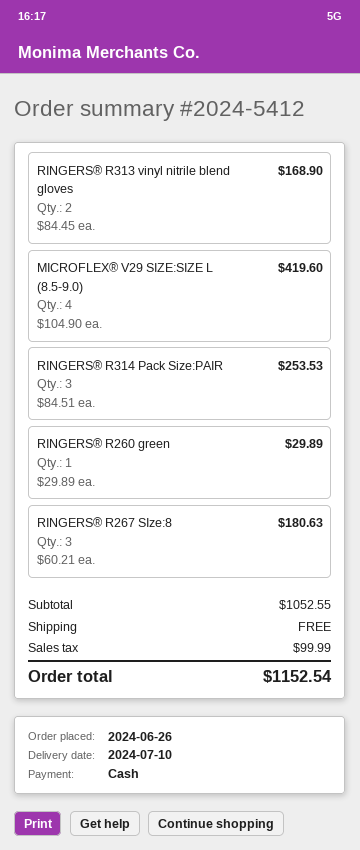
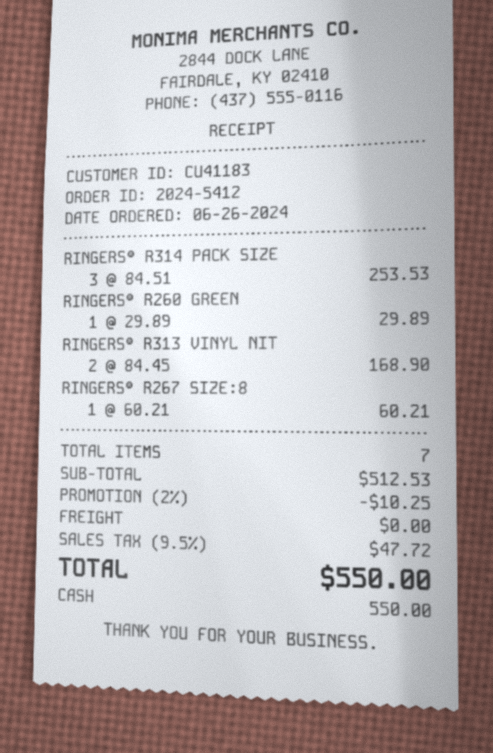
MICROFLEX® V29 SIZE:SIZE L (8.5-9.0): 4 x 104.90 = 419.60 -> none
RINGERS® R267 SIze:8: 3 x 60.21 = 180.63 -> 1 x 60.21 = 60.21
subtotal: 1052.55 -> 512.53
discount: none -> 2% = 10.25
tax: 99.99 -> 47.72
total: 1152.54 -> 550.00

